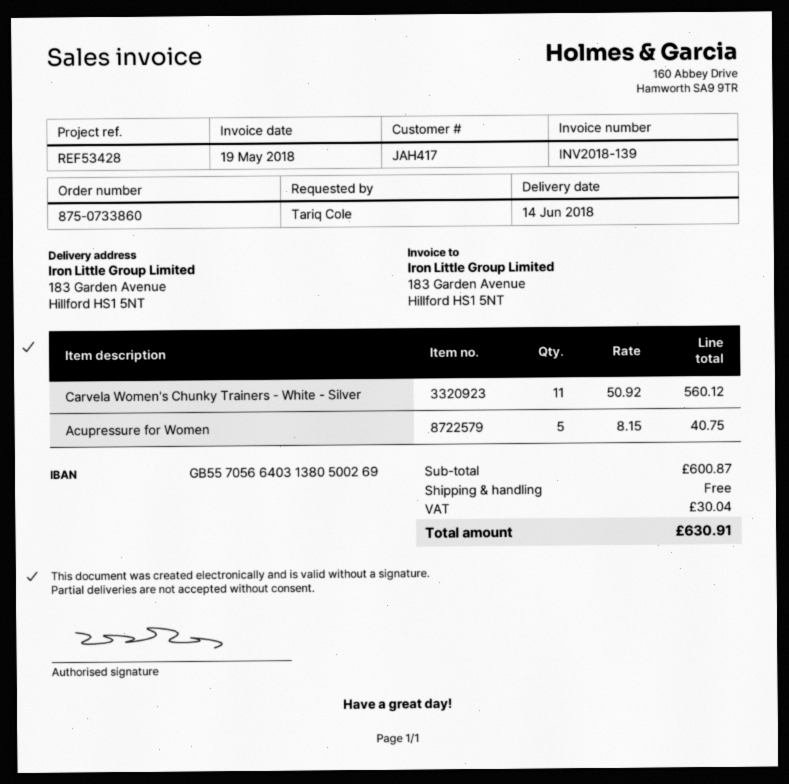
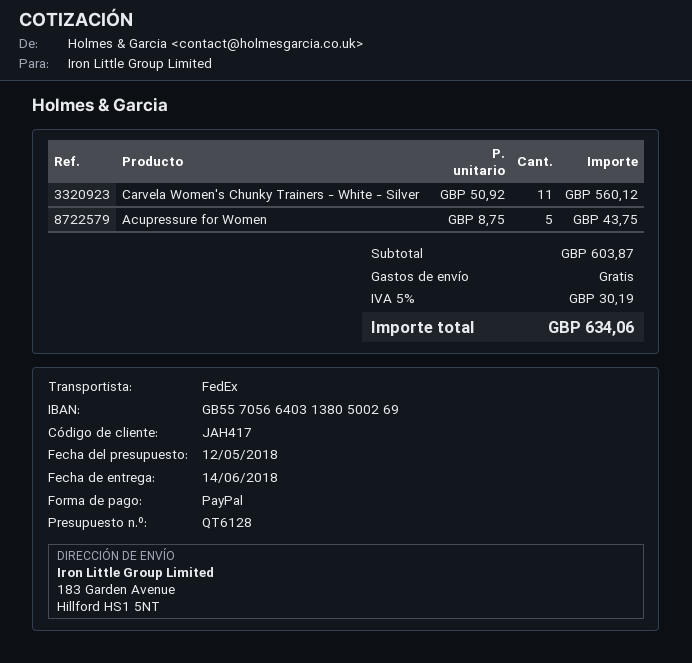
Acupressure for Women: 5 x 8.15 = 40.75 -> 5 x 8.75 = 43.75
subtotal: 600.87 -> 603.87
tax: 30.04 -> 30.19
total: 630.91 -> 634.06

